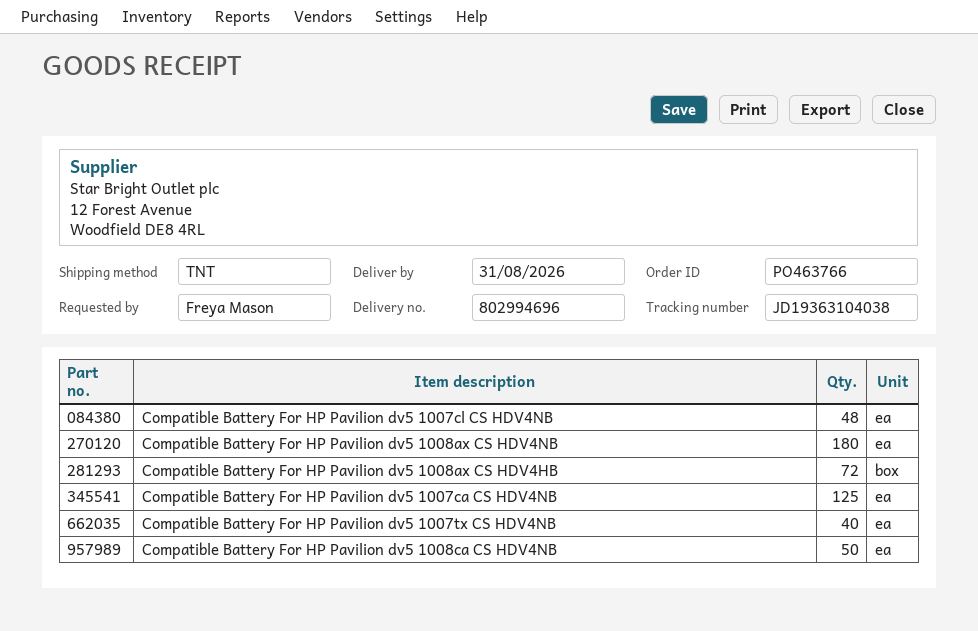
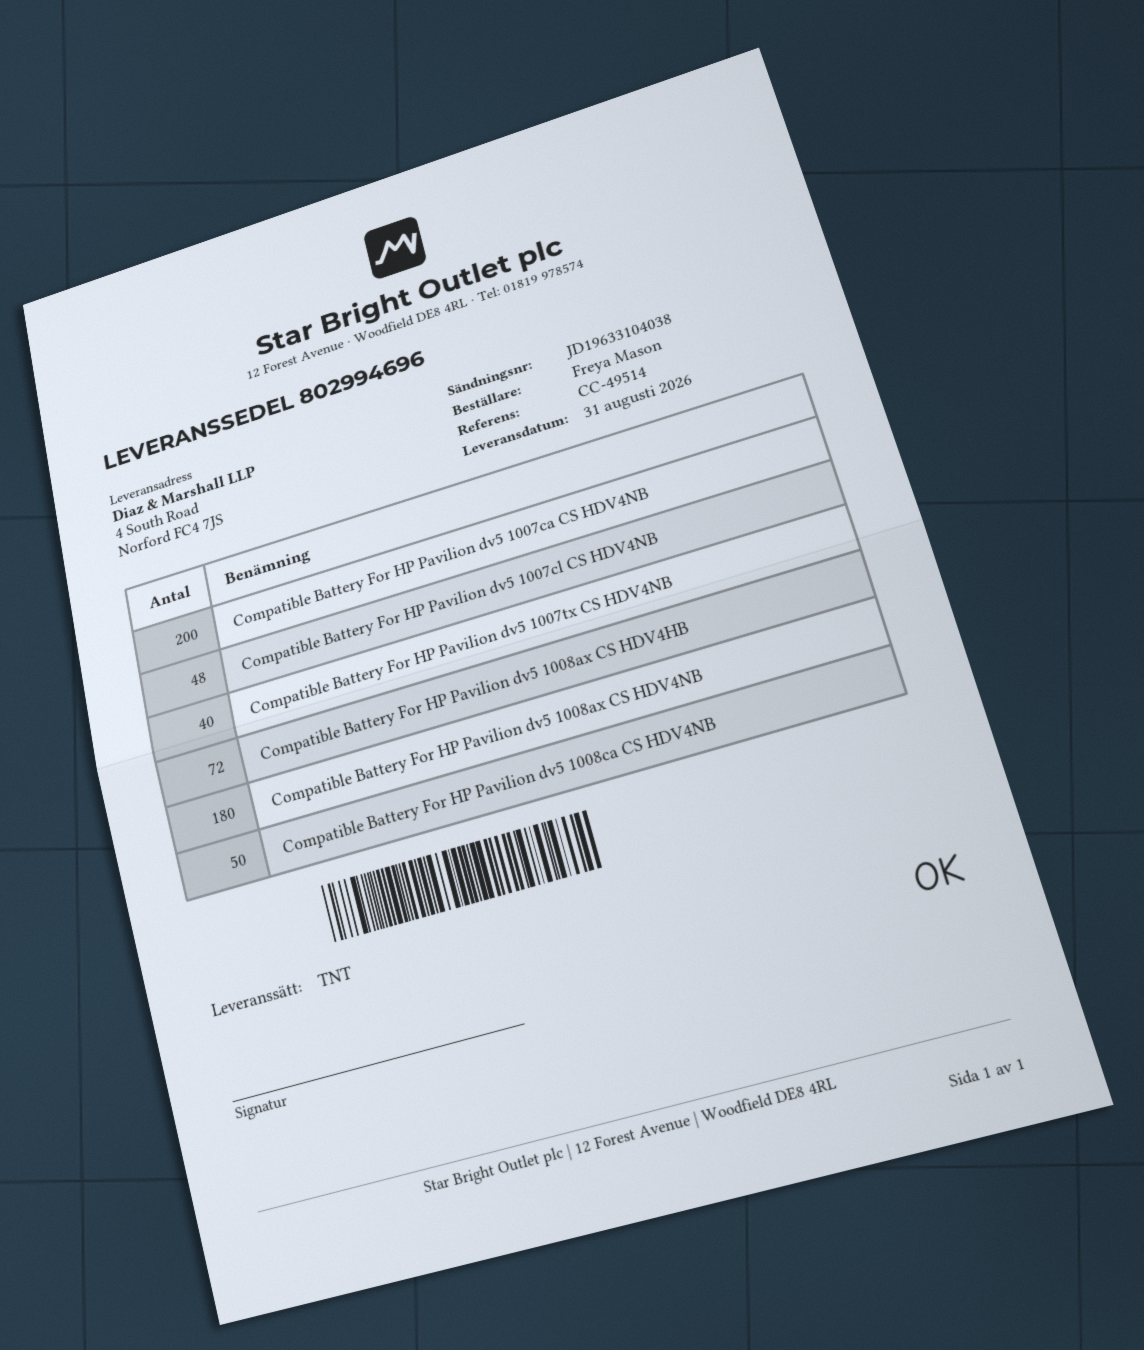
tracking number: JD19363104038 -> JD19633104038
Compatible Battery For HP Pavilion dv5 1007ca CS HDV4NB: 125 -> 200

